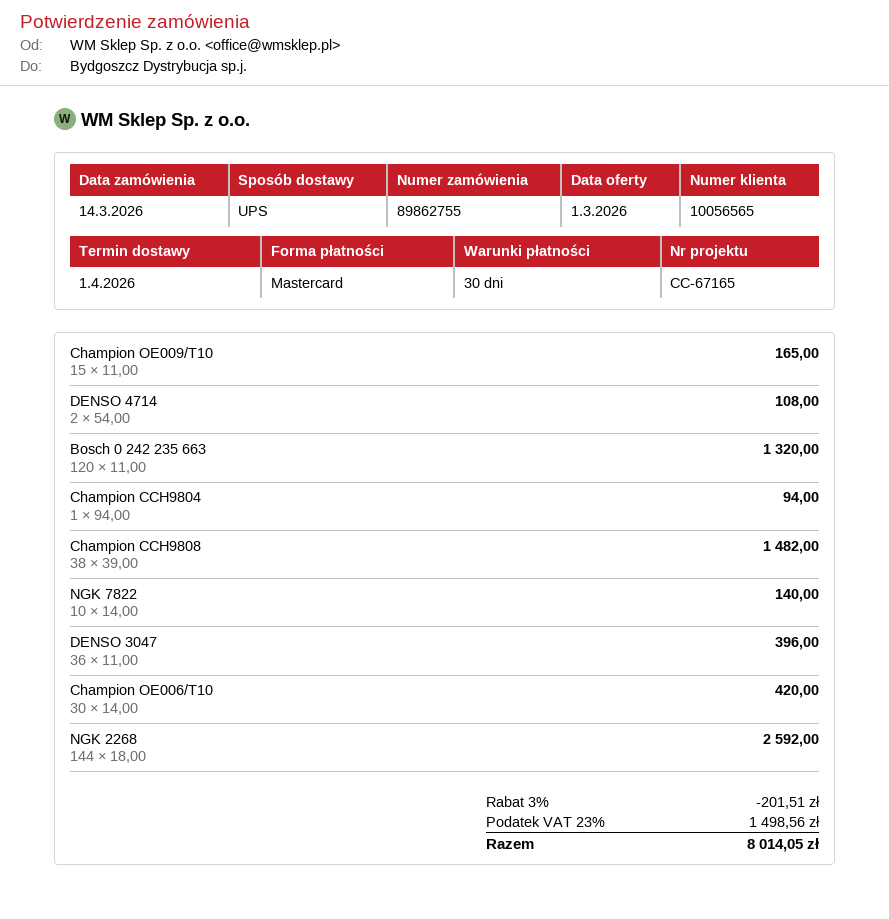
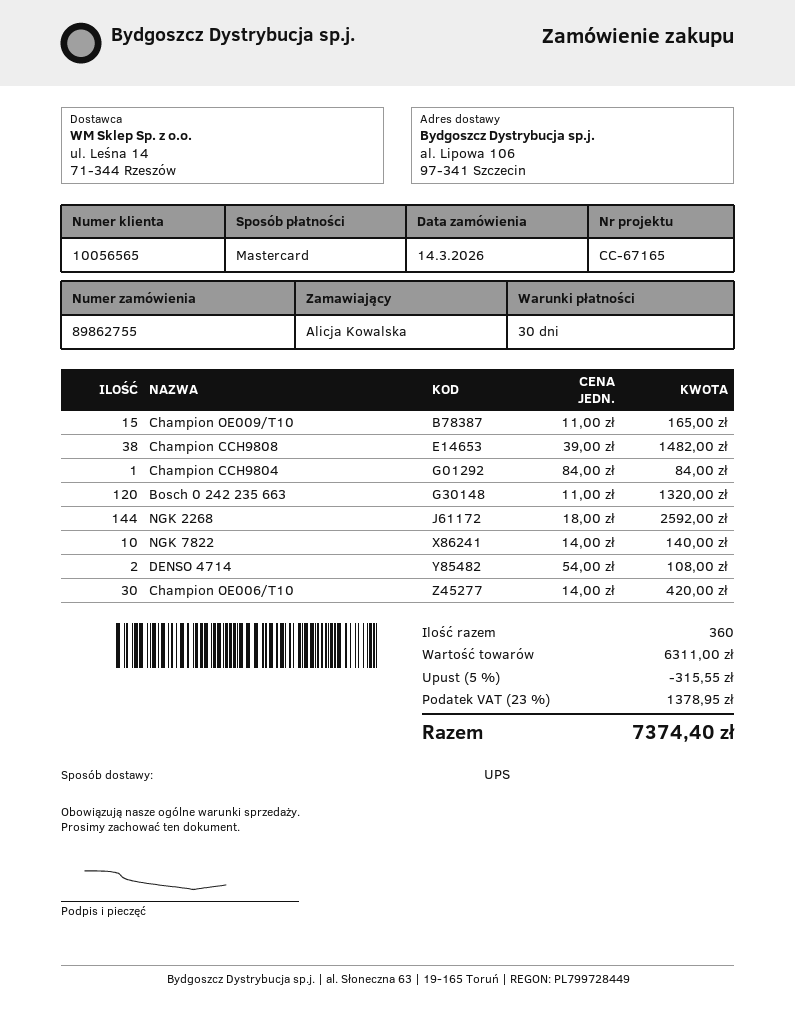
Champion CCH9804: 1 x 94.00 = 94.00 -> 1 x 84.00 = 84.00
DENSO 3047: 36 x 11.00 = 396.00 -> none
discount: 3% = 201.51 -> 5% = 315.55
tax: 23% = 1498.56 -> 23% = 1378.95
total: 8014.05 -> 7374.40

